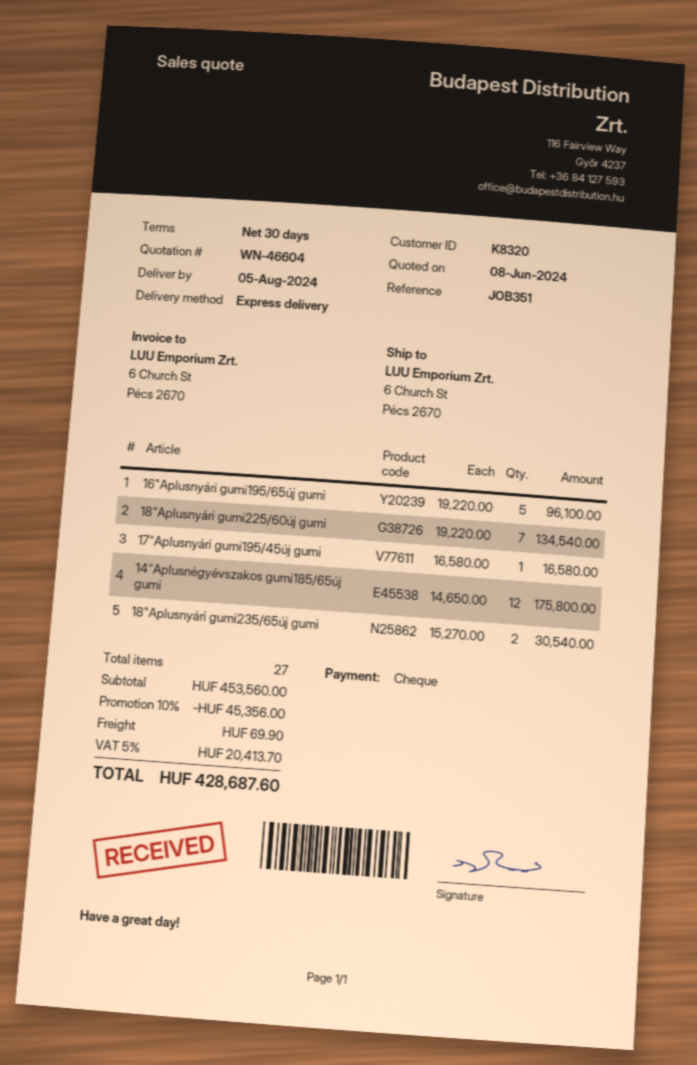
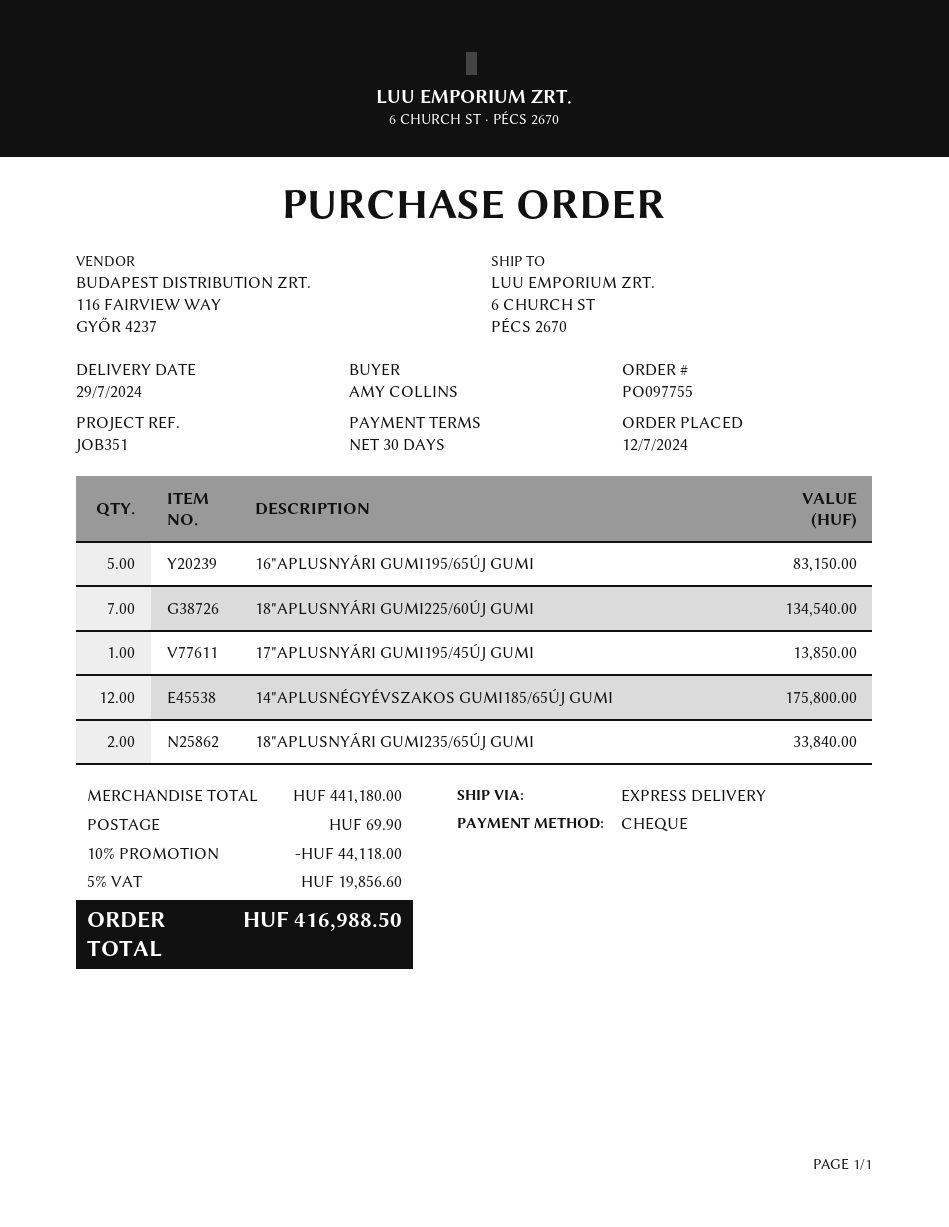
delivery date: 2024-08-05 -> 2024-07-29
16"Aplusnyári gumi195/65új gumi: 5 for 96100.00 -> 5 for 83150.00
17"Aplusnyári gumi195/45új gumi: 1 for 16580.00 -> 1 for 13850.00
18"Aplusnyári gumi235/65új gumi: 2 for 30540.00 -> 2 for 33840.00
subtotal: 453560.00 -> 441180.00
discount: 10% = 45356.00 -> 10% = 44118.00
tax: 5% = 20413.70 -> 5% = 19856.60
total: 428687.60 -> 416988.50

